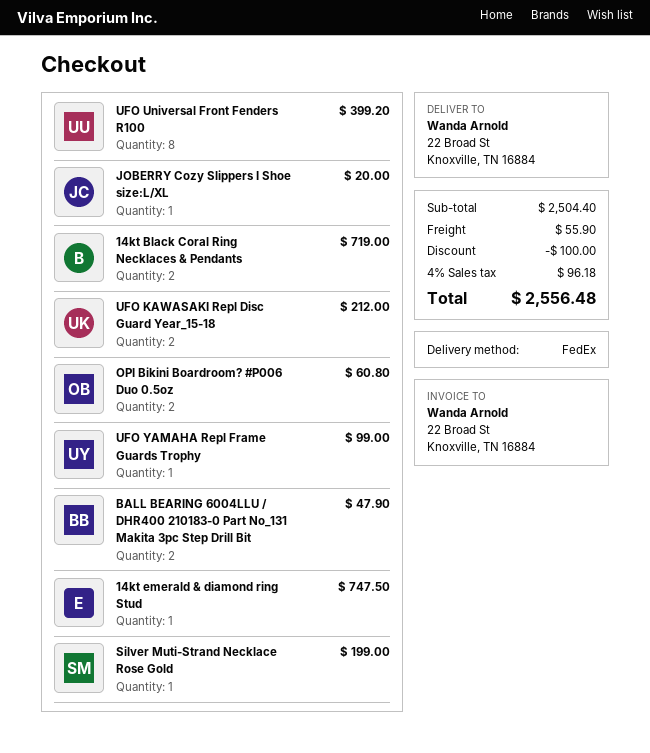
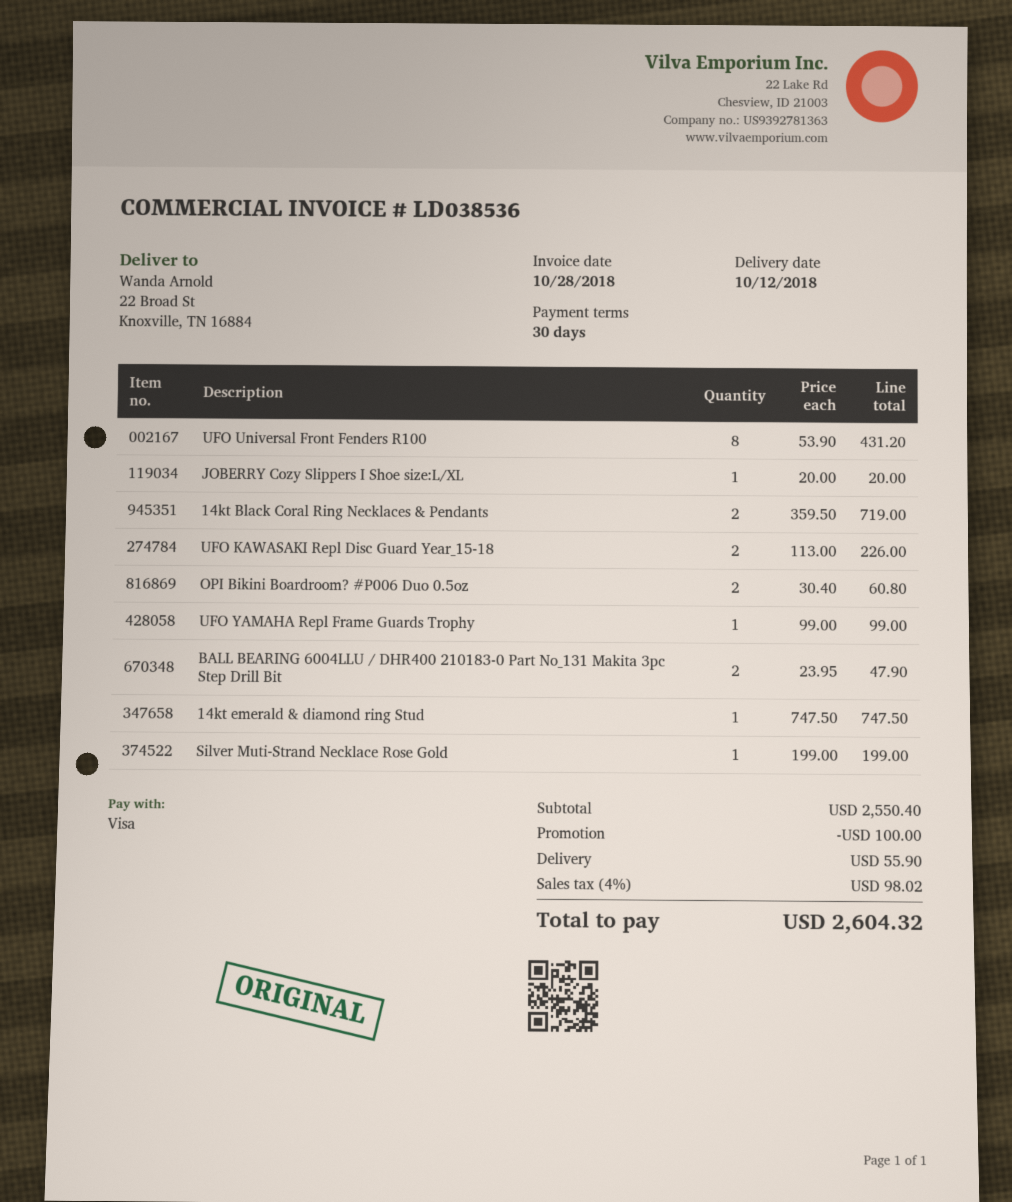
UFO Universal Front Fenders R100: 8 for 399.20 -> 8 for 431.20
UFO KAWASAKI Repl Disc Guard Year_15-18: 2 for 212.00 -> 2 for 226.00
subtotal: 2504.40 -> 2550.40
tax: 4% = 96.18 -> 4% = 98.02
total: 2556.48 -> 2604.32

